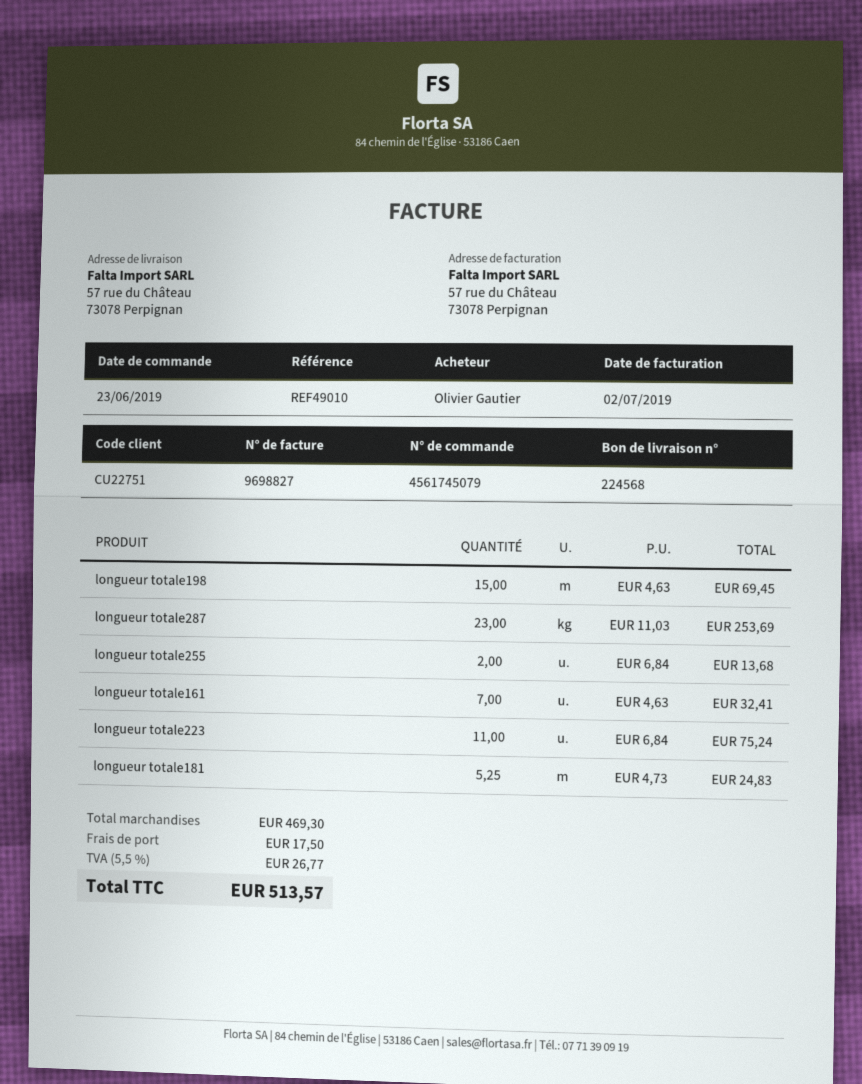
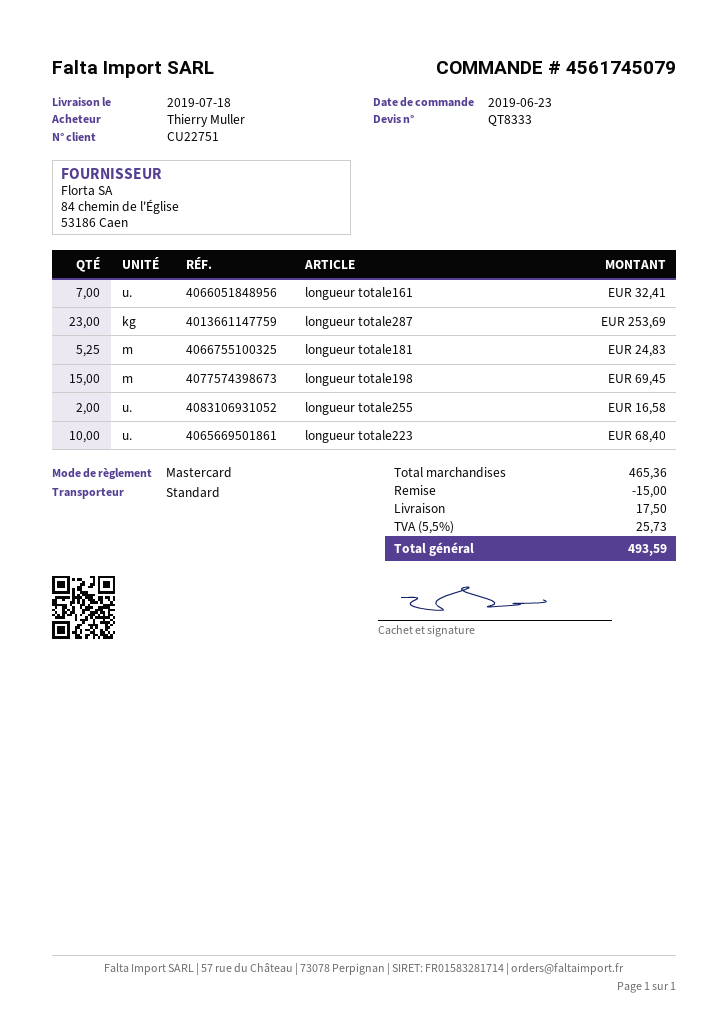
ordered by: Olivier Gautier -> Thierry Muller
longueur totale255: 2 for 13.68 -> 2 for 16.58
longueur totale223: 11 for 75.24 -> 10 for 68.40
subtotal: 469.30 -> 465.36
discount: none -> 15.00
tax: 5.5% = 26.77 -> 5.5% = 25.73
total: 513.57 -> 493.59

